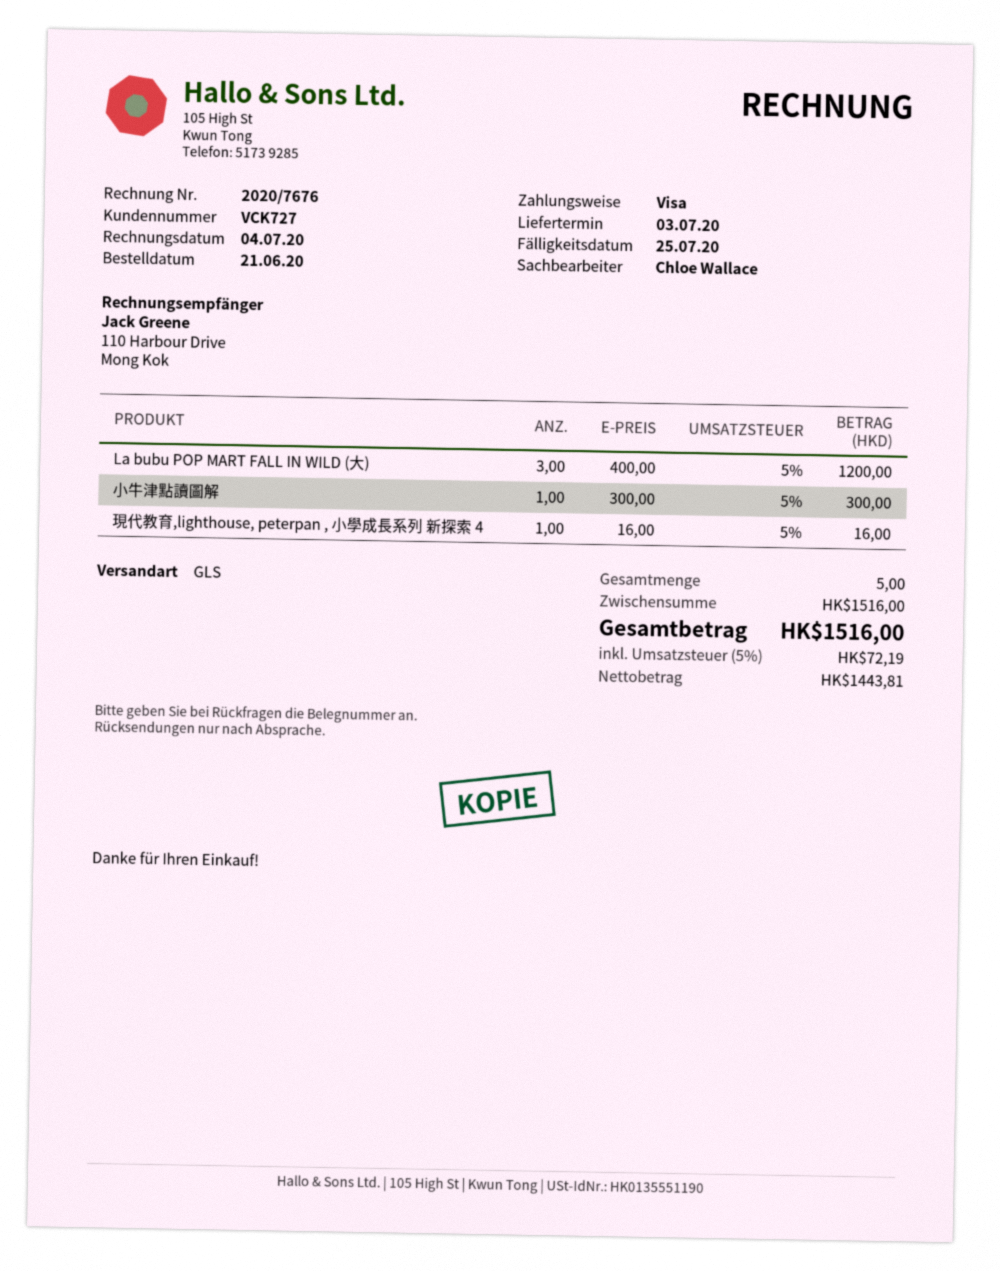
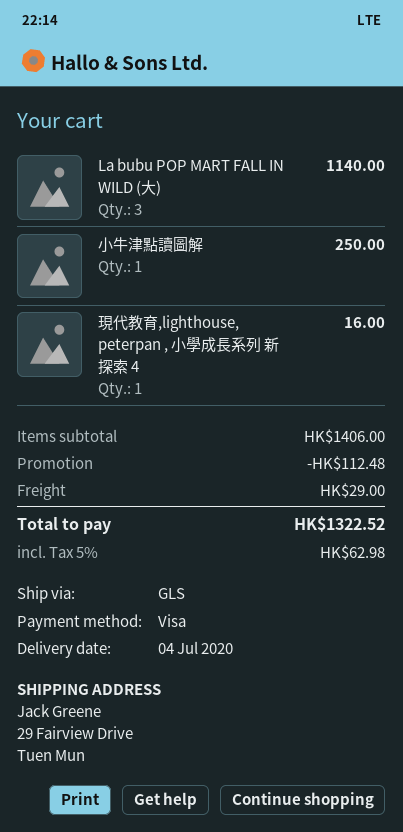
delivery date: 2020-07-03 -> 2020-07-04
La bubu POP MART FALL IN WILD (大): 3 for 1200.00 -> 3 for 1140.00
小牛津點讀圖解: 1 for 300.00 -> 1 for 250.00
subtotal: 1516.00 -> 1406.00
discount: none -> 112.48
shipping: none -> 29.00
tax: 5% = 72.19 -> 5% = 62.98
total: 1516.00 -> 1322.52

